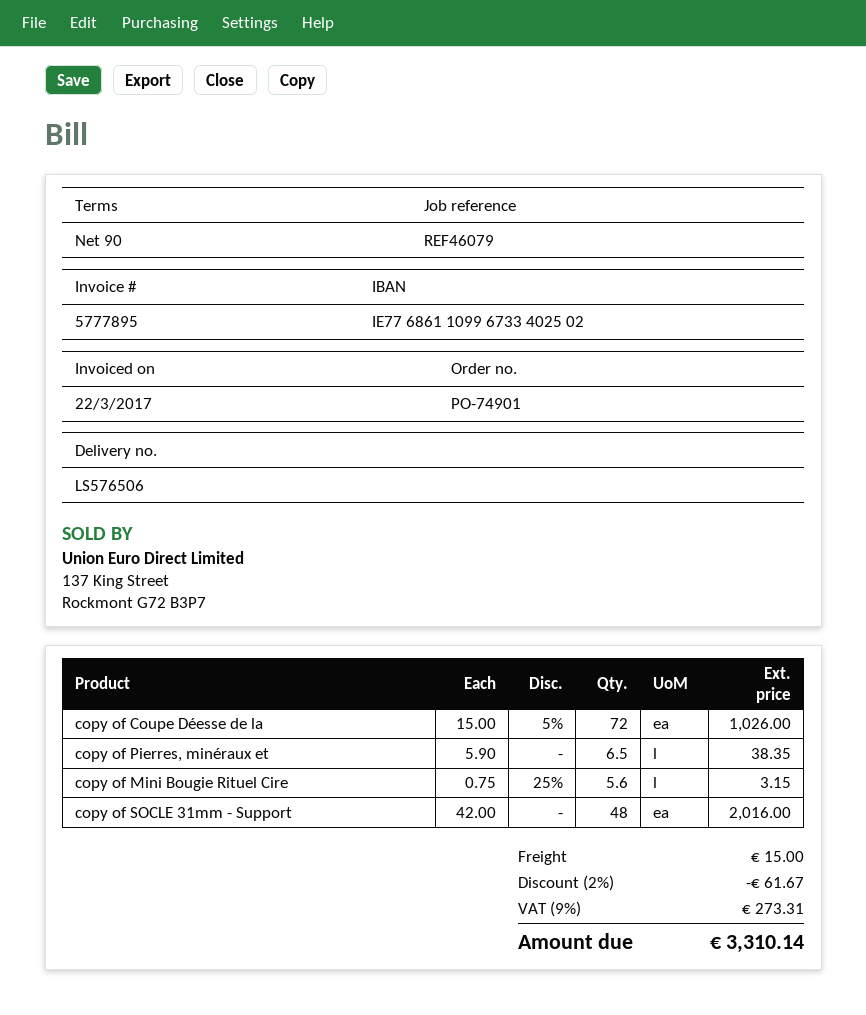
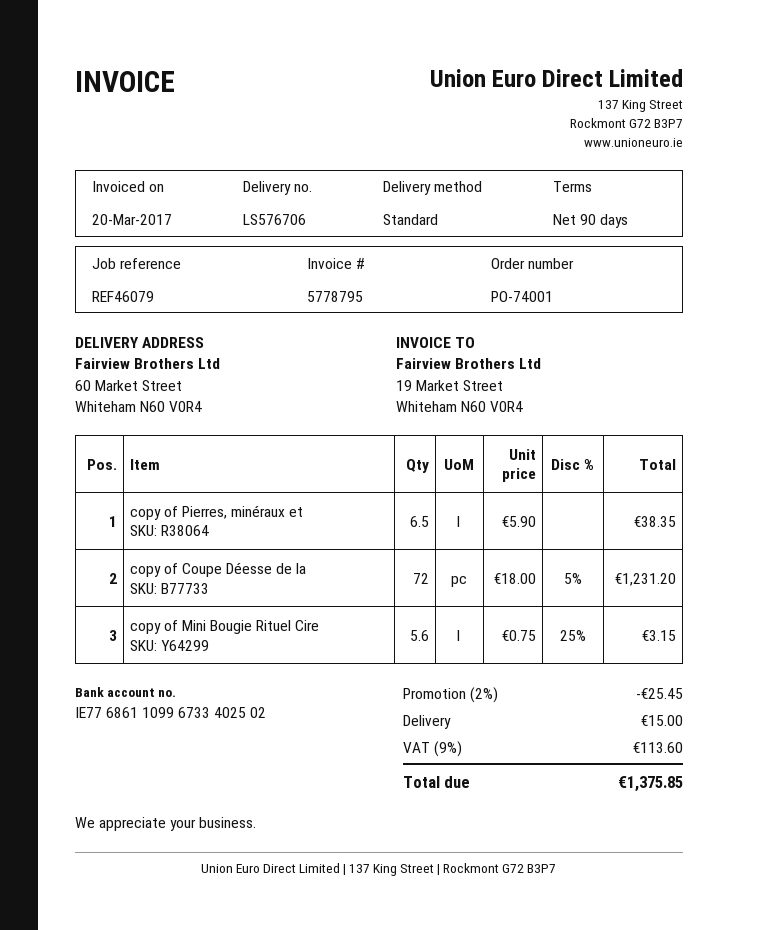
order number: PO-74901 -> PO-74001
delivery note number: LS576506 -> LS576706
invoice number: 5777895 -> 5778795
invoice date: 2017-03-22 -> 2017-03-20
copy of Coupe Déesse de la: 72 x 15.00 - 5% = 1026.00 -> 72 x 18.00 - 5% = 1231.20
copy of SOCLE 31mm - Support: 48 x 42.00 = 2016.00 -> none
discount: 2% = 61.67 -> 2% = 25.45
tax: 9% = 273.31 -> 9% = 113.60
total: 3310.14 -> 1375.85

